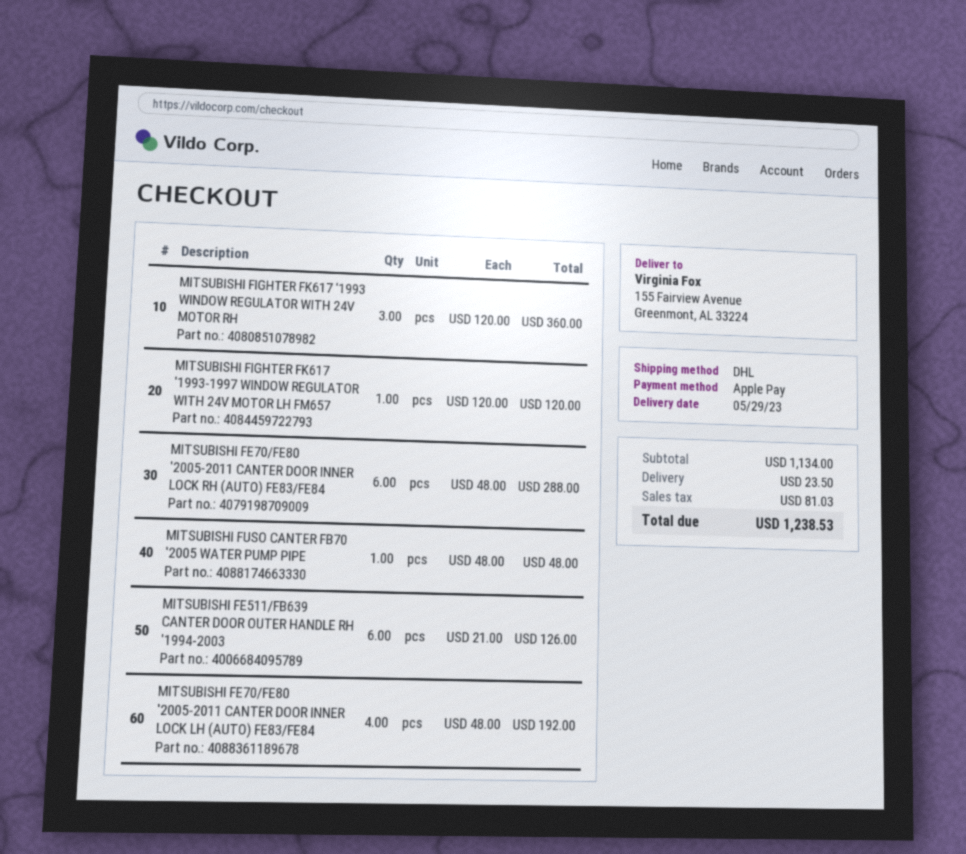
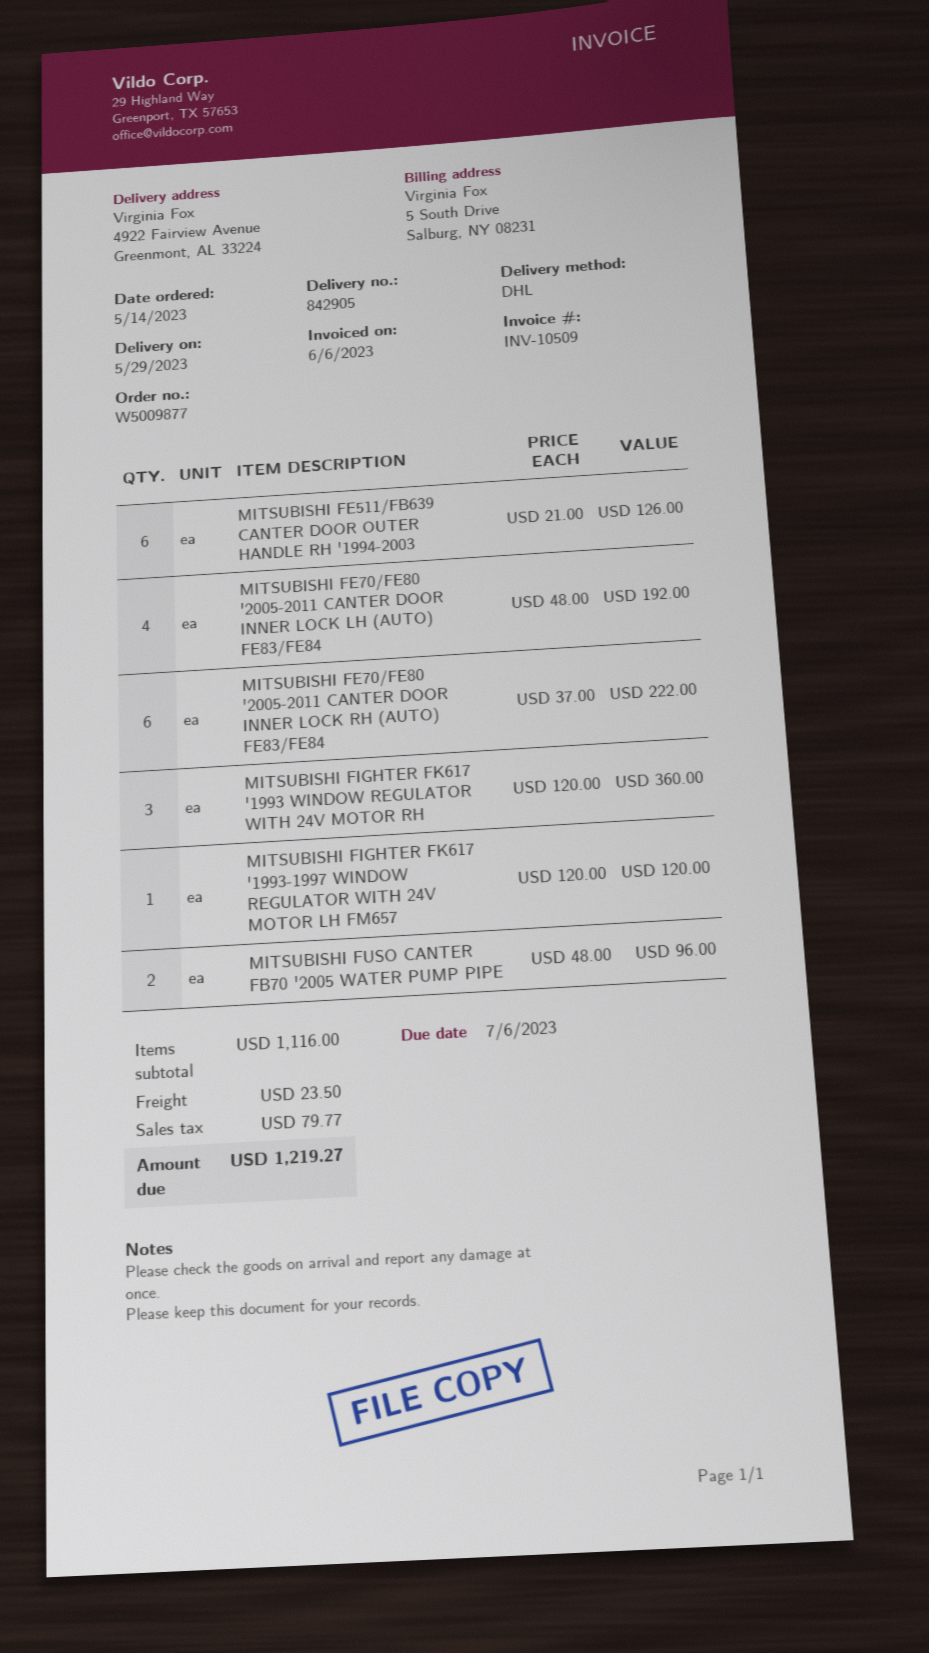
ship to: 155 Fairview Avenue, Greenmont, AL 33224 -> 4922 Fairview Avenue, Greenmont, AL 33224
MITSUBISHI FE70/FE80 '2005-2011 CANTER DOOR INNER LOCK RH (AUTO) FE83/FE84: 6 x 48.00 = 288.00 -> 6 x 37.00 = 222.00
MITSUBISHI FUSO CANTER FB70 '2005 WATER PUMP PIPE: 1 x 48.00 = 48.00 -> 2 x 48.00 = 96.00
subtotal: 1134.00 -> 1116.00
tax: 81.03 -> 79.77
total: 1238.53 -> 1219.27

